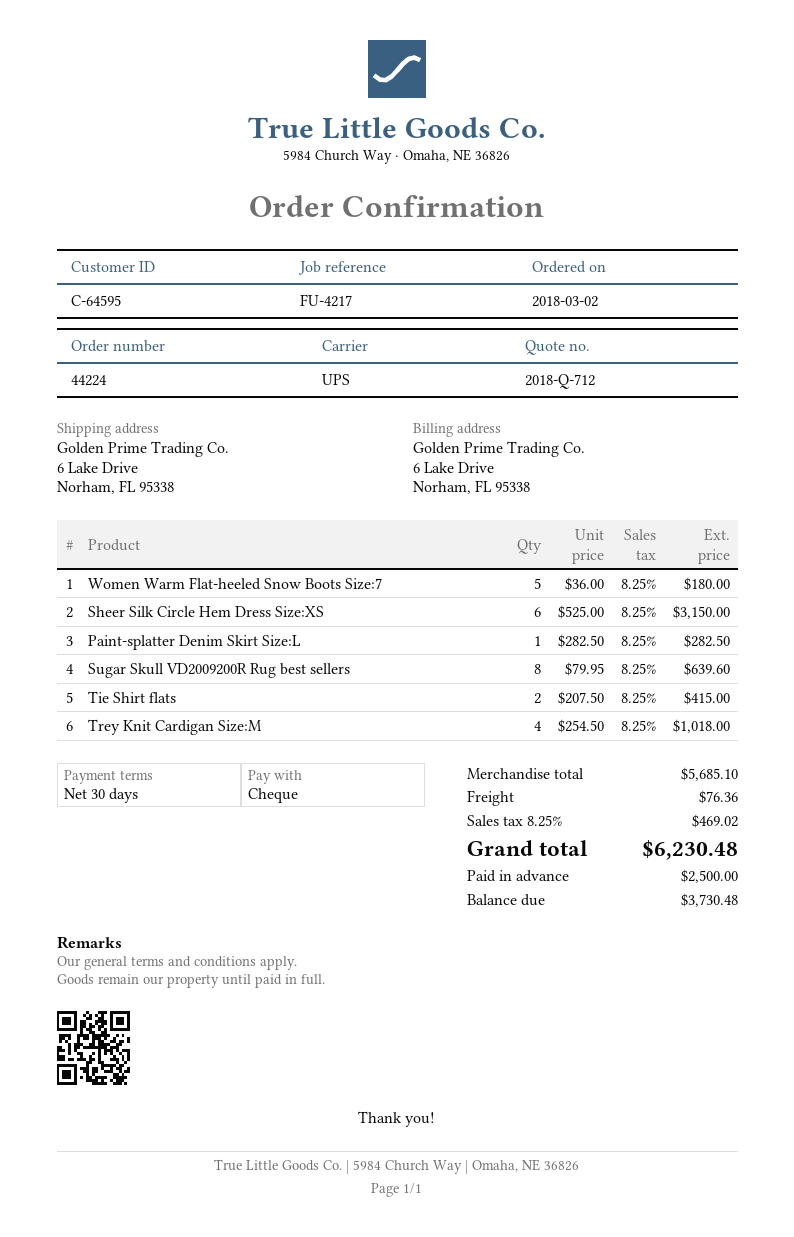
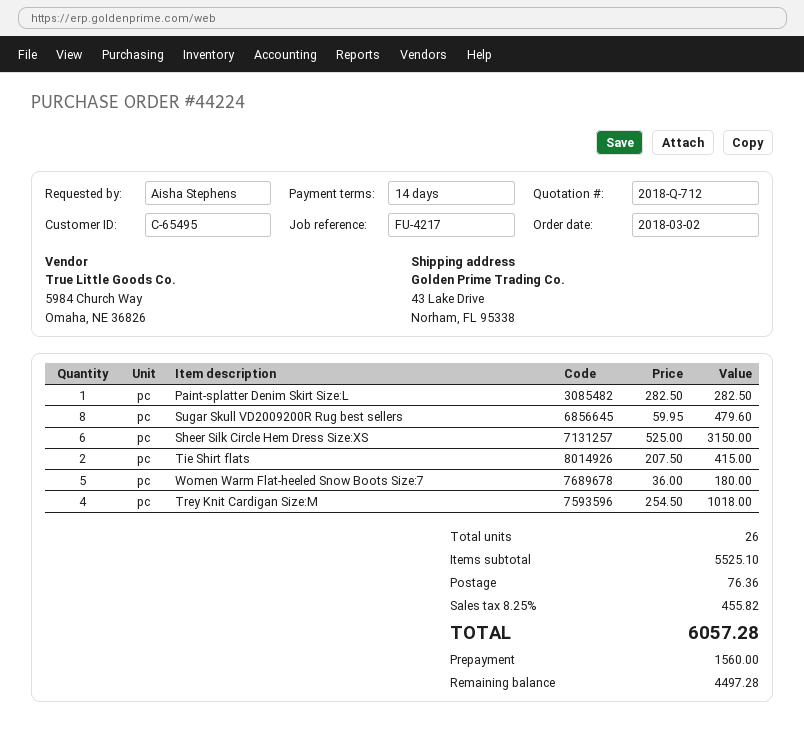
payment terms: 30 days -> 14 days
customer number: C-64595 -> C-65495
ship to: 6 Lake Drive, Norham, FL 95338 -> 43 Lake Drive, Norham, FL 95338
Sugar Skull VD2009200R Rug best sellers: 8 x 79.95 = 639.60 -> 8 x 59.95 = 479.60
subtotal: 5685.10 -> 5525.10
tax: 8.25% = 469.02 -> 8.25% = 455.82
total: 6230.48 -> 6057.28
deposit: 2500.00 -> 1560.00
balance: 3730.48 -> 4497.28

